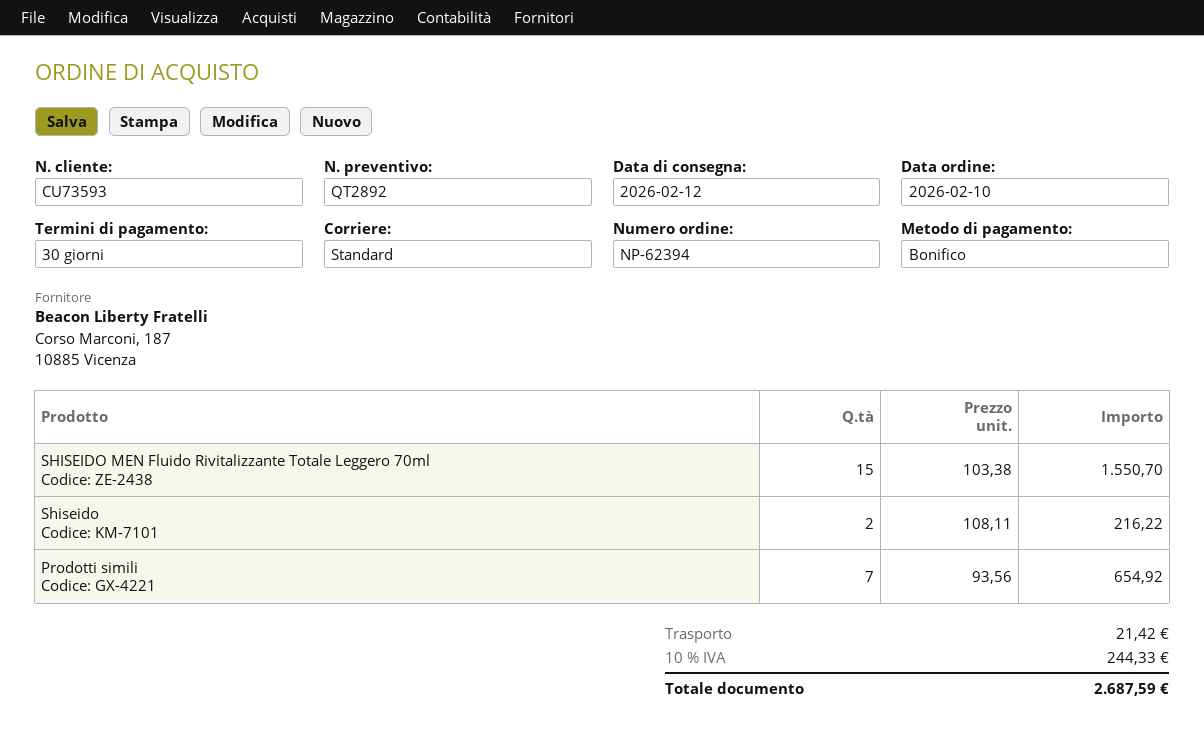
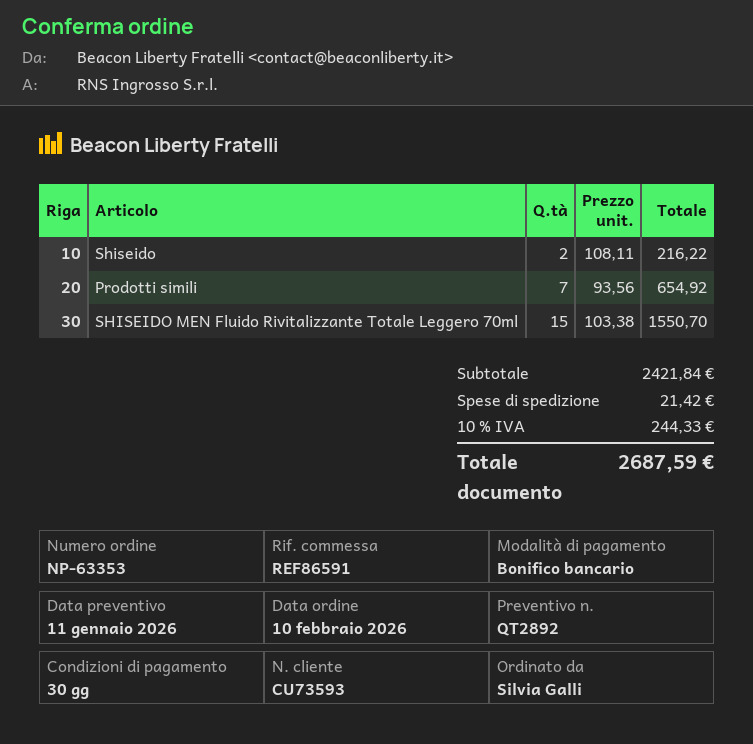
order number: NP-62394 -> NP-63353

